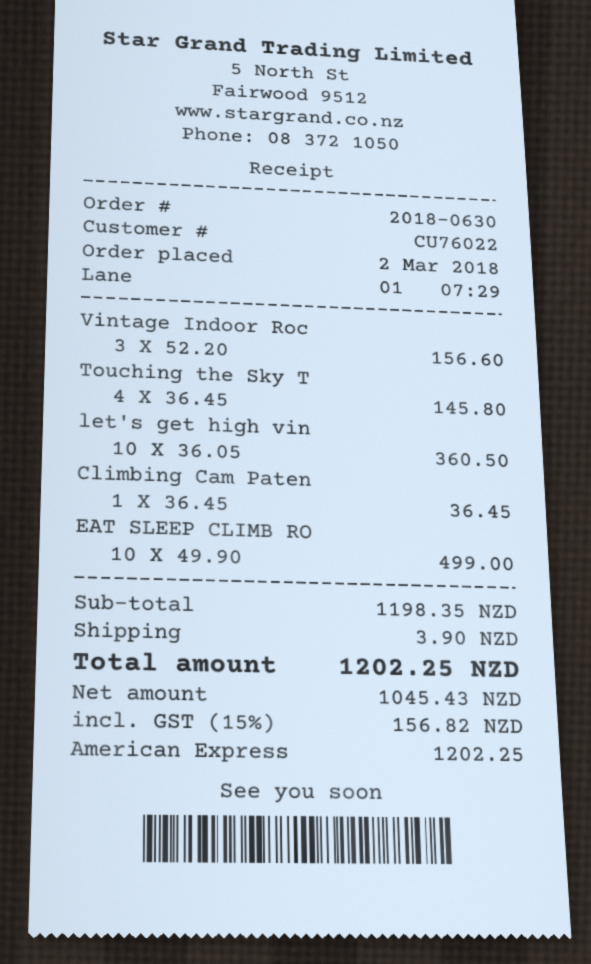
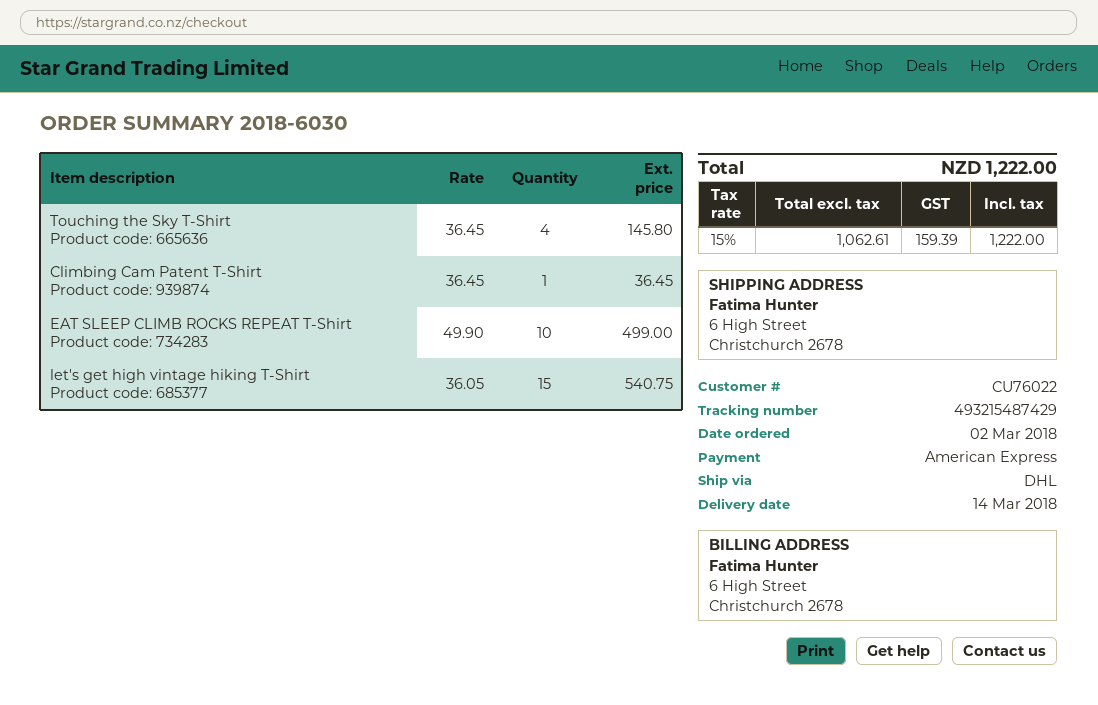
order number: 2018-0630 -> 2018-6030
Vintage Indoor Roc: 3 x 52.20 = 156.60 -> none
let's get high vin: 10 x 36.05 = 360.50 -> 15 x 36.05 = 540.75
shipping: 3.90 -> none
net: 1045.43 -> 1062.61
tax: 15% = 156.82 -> 15% = 159.39
total: 1202.25 -> 1222.00

